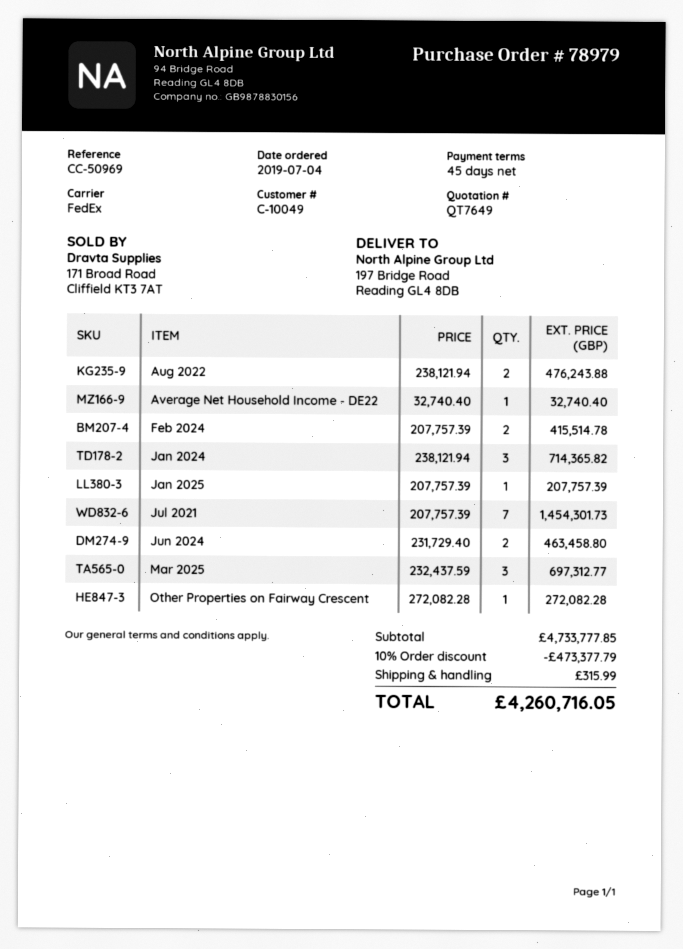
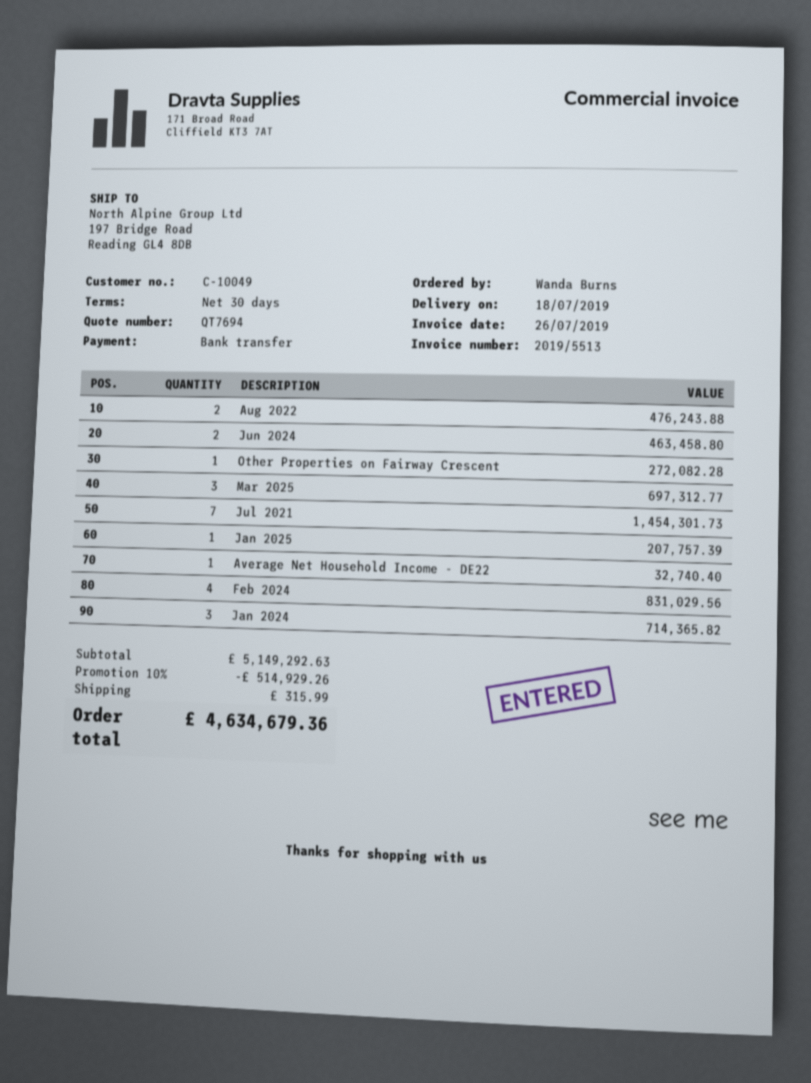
quote number: QT7649 -> QT7694
payment terms: 45 days -> 30 days
Feb 2024: 2 for 415514.78 -> 4 for 831029.56
subtotal: 4733777.85 -> 5149292.63
discount: 10% = 473377.79 -> 10% = 514929.26
total: 4260716.05 -> 4634679.36

